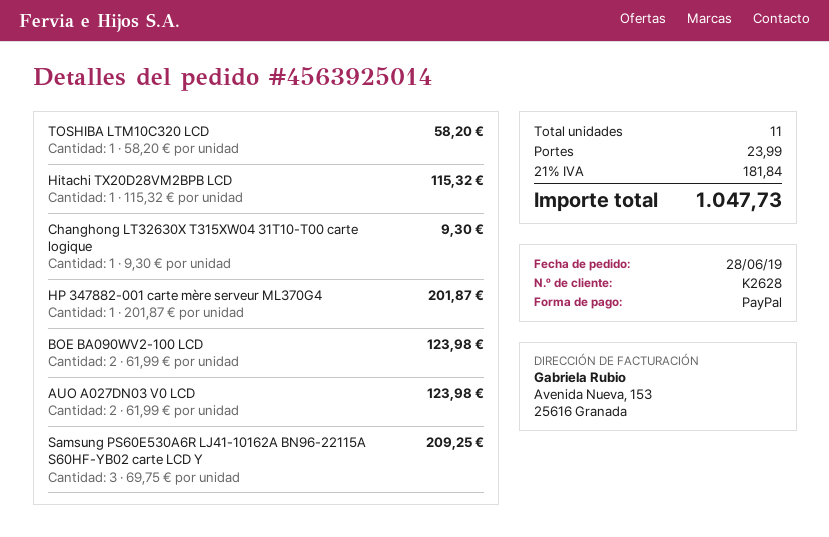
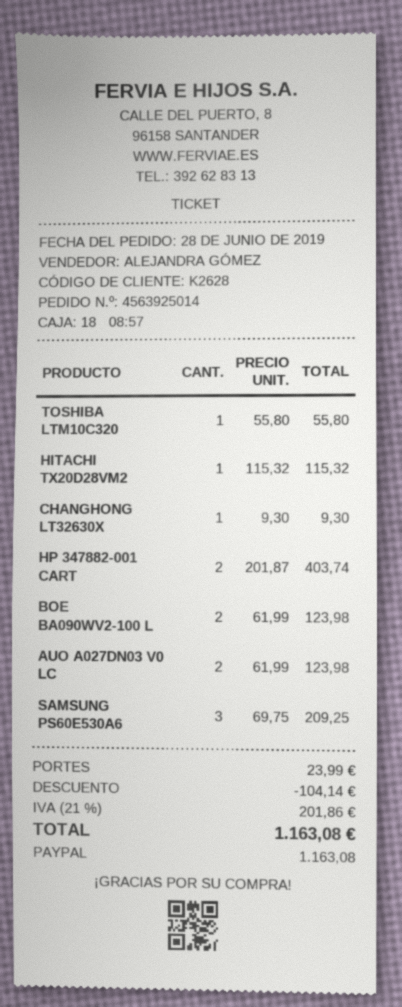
TOSHIBA LTM10C320 LCD: 1 x 58.20 = 58.20 -> 1 x 55.80 = 55.80
HP 347882-001 carte mère serveur ML370G4: 1 x 201.87 = 201.87 -> 2 x 201.87 = 403.74
discount: none -> 104.14
tax: 21% = 181.84 -> 21% = 201.86
total: 1047.73 -> 1163.08

